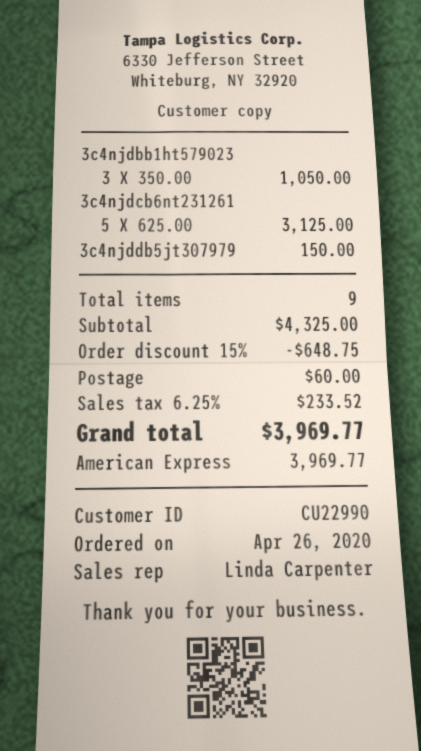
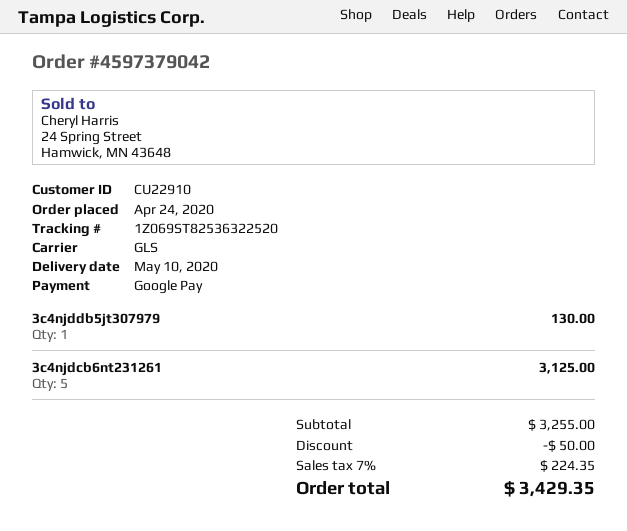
order date: 2020-04-26 -> 2020-04-24
customer number: CU22990 -> CU22910
payment method: American Express -> Google Pay
3c4njdbb1ht579023: 3 for 1050.00 -> none
3c4njddb5jt307979: 1 for 150.00 -> 1 for 130.00
subtotal: 4325.00 -> 3255.00
discount: 648.75 -> 50.00
shipping: 60.00 -> none
tax: 6.25% = 233.52 -> 7% = 224.35
total: 3969.77 -> 3429.35

